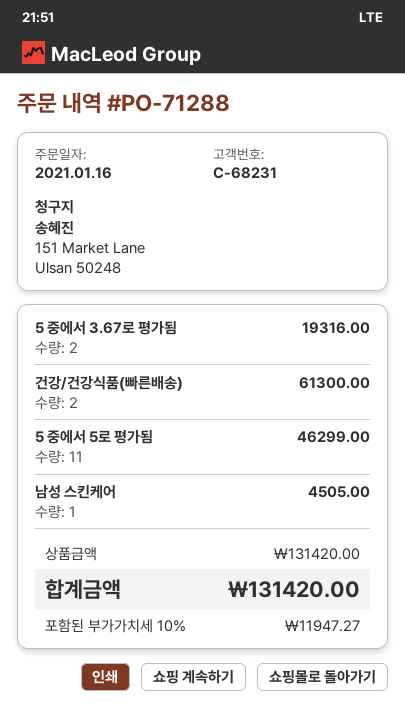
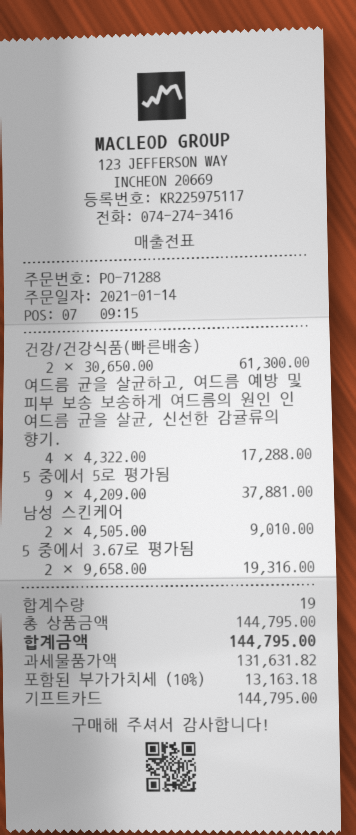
order date: 2021-01-16 -> 2021-01-14
5 중에서 5로 평가됨: 11 for 46299.00 -> 9 for 37881.00
남성 스킨케어: 1 for 4505.00 -> 2 for 9010.00
여드름 균을 살균하고, 여드름 예방 및 피부 보송 보송하게 여드름의 원인 인 여드름 균을 살균, 신선한 감귤류의 향기.: none -> 4 for 17288.00
subtotal: 131420.00 -> 144795.00
tax: 10% = 11947.27 -> 10% = 13163.18
total: 131420.00 -> 144795.00

